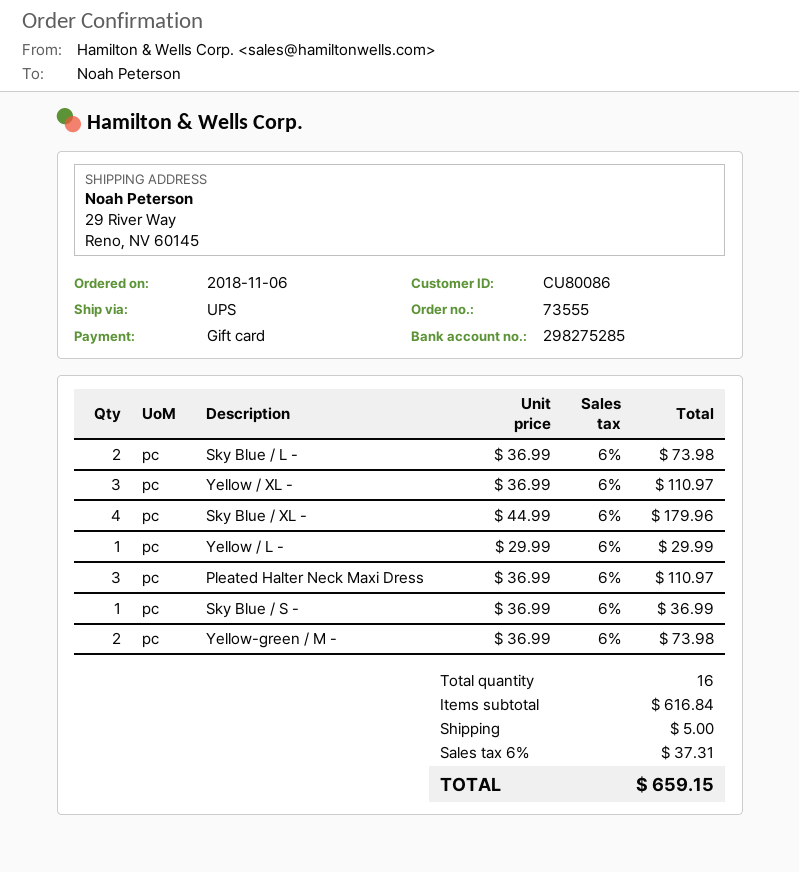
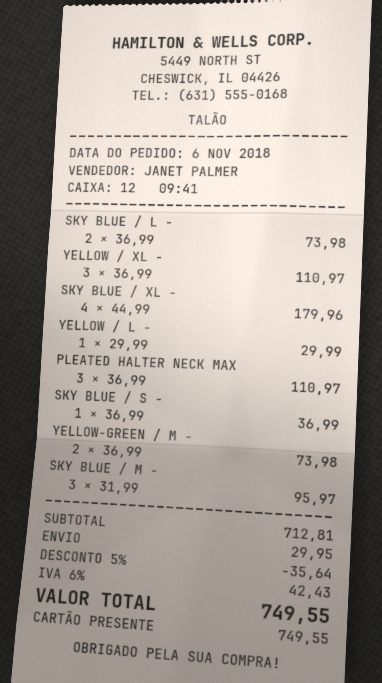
SKY BLUE / M -: none -> 3 x 31.99 = 95.97
subtotal: 616.84 -> 712.81
discount: none -> 5% = 35.64
shipping: 5.00 -> 29.95
tax: 6% = 37.31 -> 6% = 42.43
total: 659.15 -> 749.55

